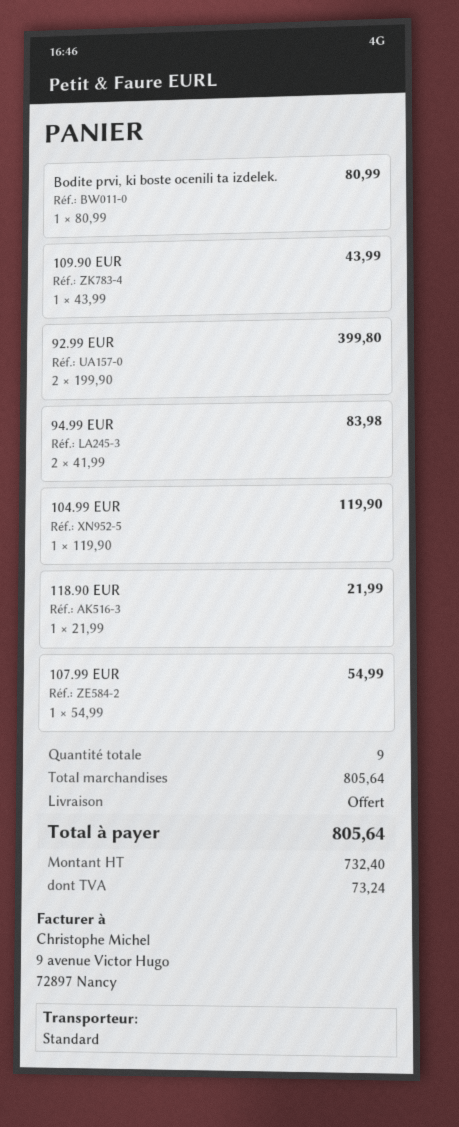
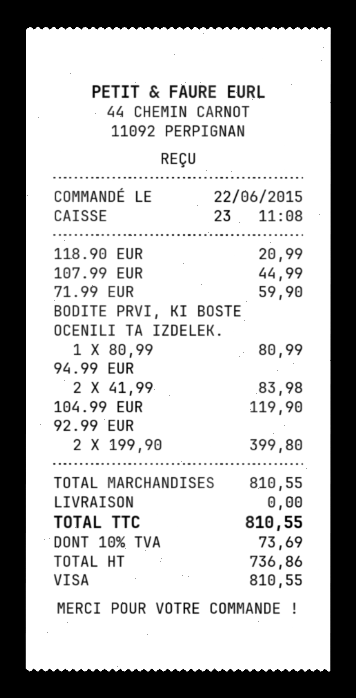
109.90 EUR: 1 x 43.99 = 43.99 -> none
118.90 EUR: 1 x 21.99 = 21.99 -> 1 x 20.99 = 20.99
107.99 EUR: 1 x 54.99 = 54.99 -> 1 x 44.99 = 44.99
71.99 EUR: none -> 1 x 59.90 = 59.90
subtotal: 805.64 -> 810.55
net: 732.40 -> 736.86
tax: 73.24 -> 73.69
total: 805.64 -> 810.55

